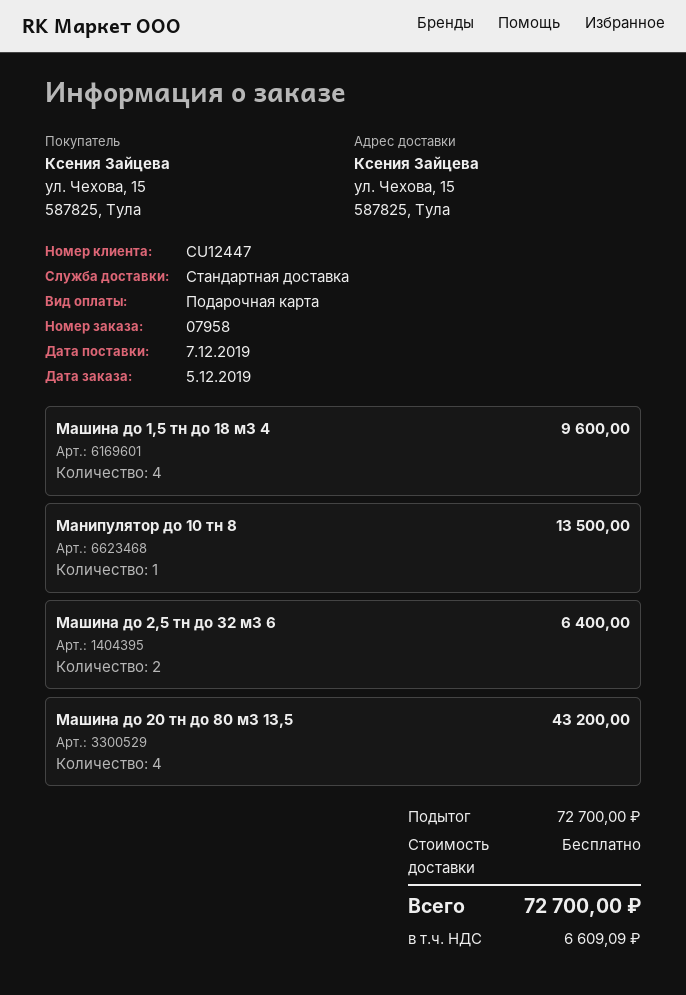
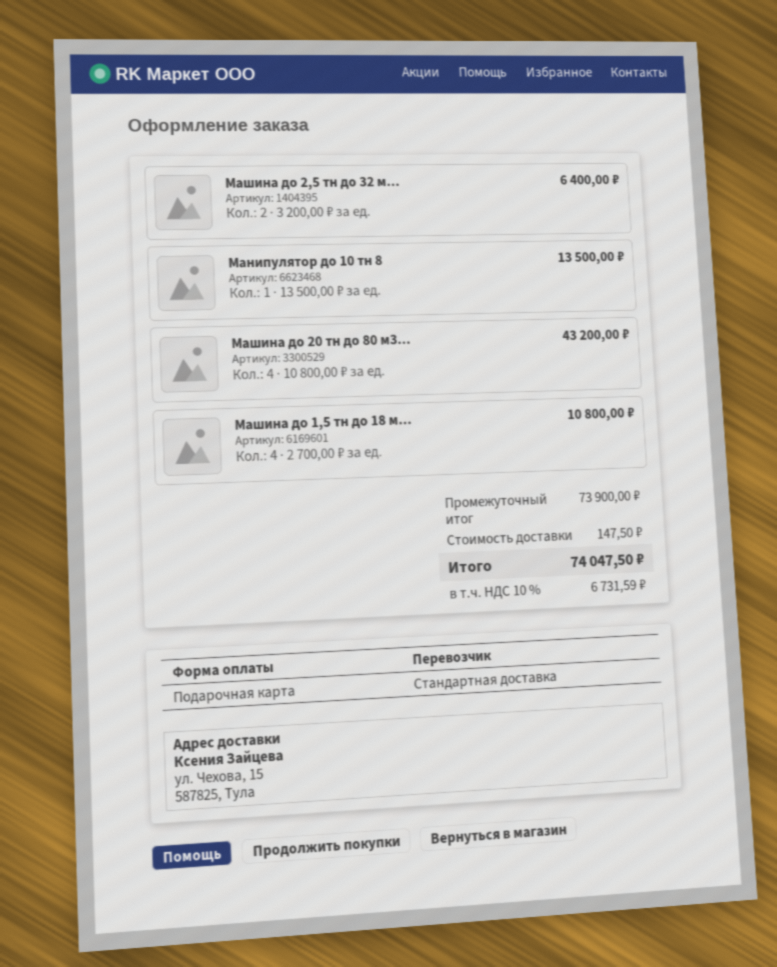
Машина до 1,5 тн до 18 м3 4: 4 for 9600.00 -> 4 for 10800.00
subtotal: 72700.00 -> 73900.00
shipping: 0.00 -> 147.50
tax: 6609.09 -> 6731.59
total: 72700.00 -> 74047.50

